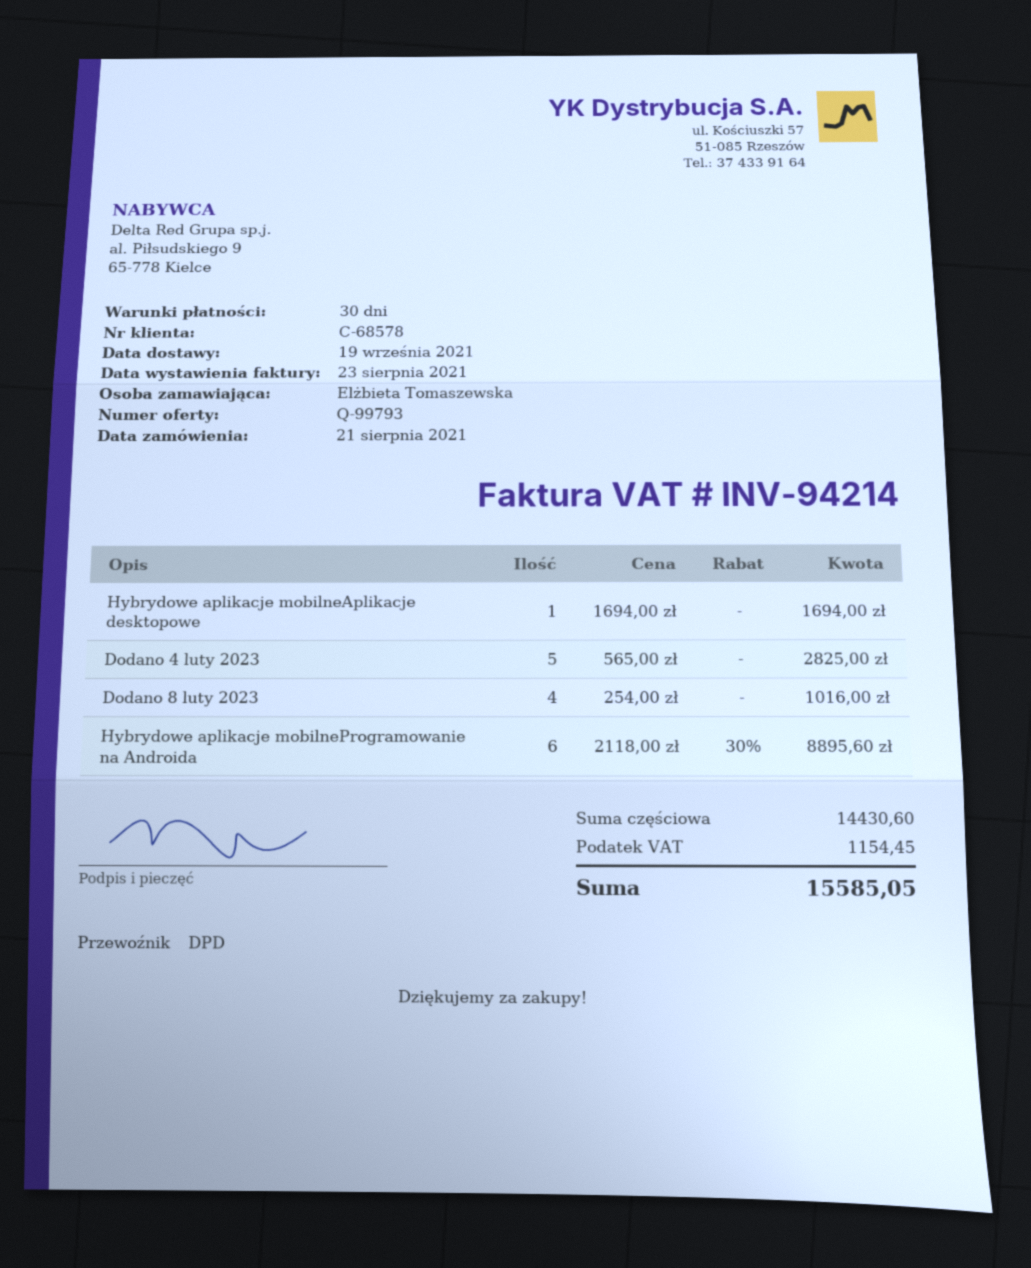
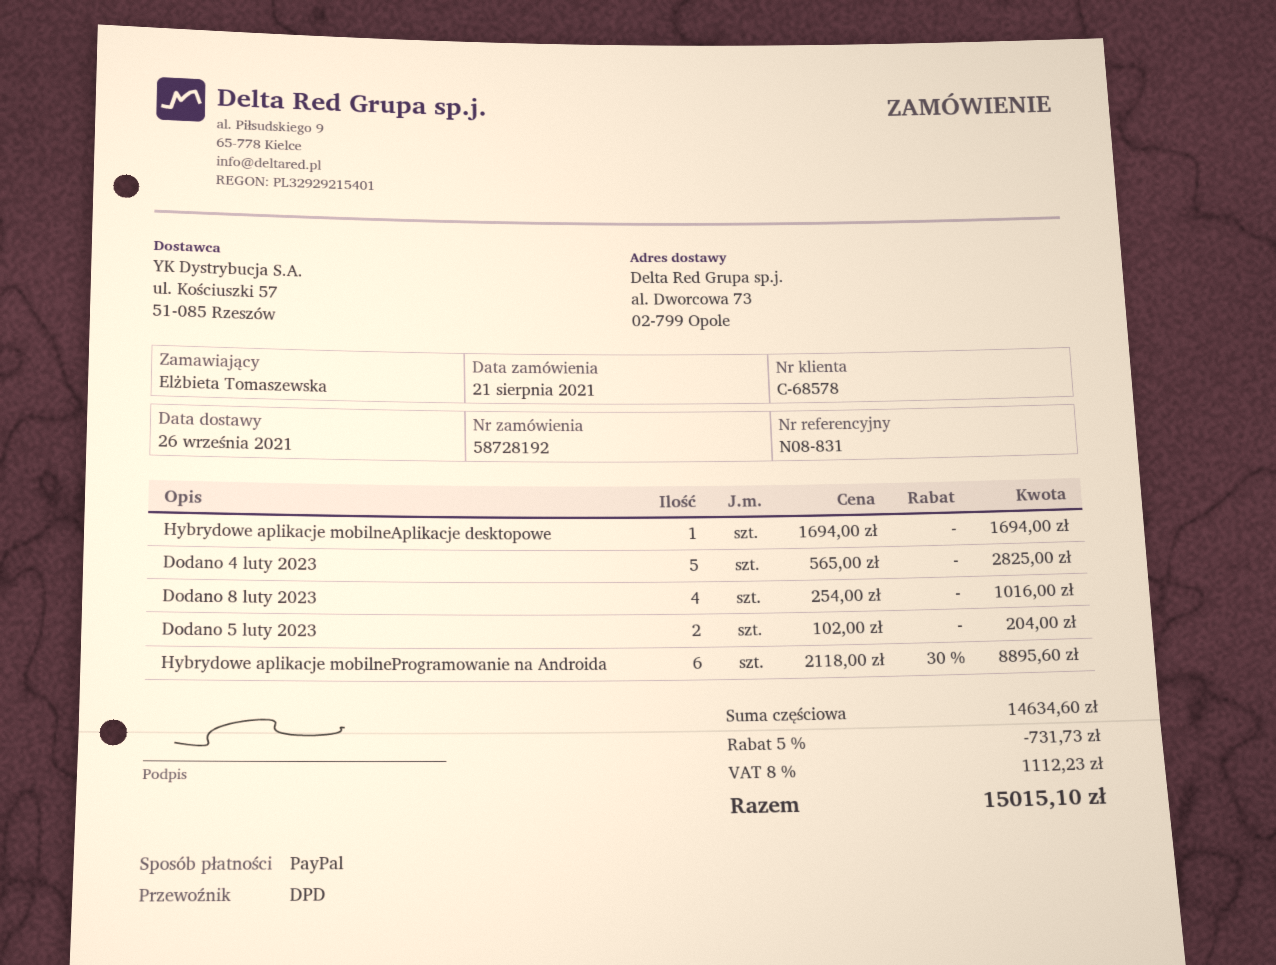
delivery date: 2021-09-19 -> 2021-09-26
Dodano 5 luty 2023: none -> 2 x 102.00 = 204.00
subtotal: 14430.60 -> 14634.60
discount: none -> 5% = 731.73
tax: 1154.45 -> 1112.23
total: 15585.05 -> 15015.10

